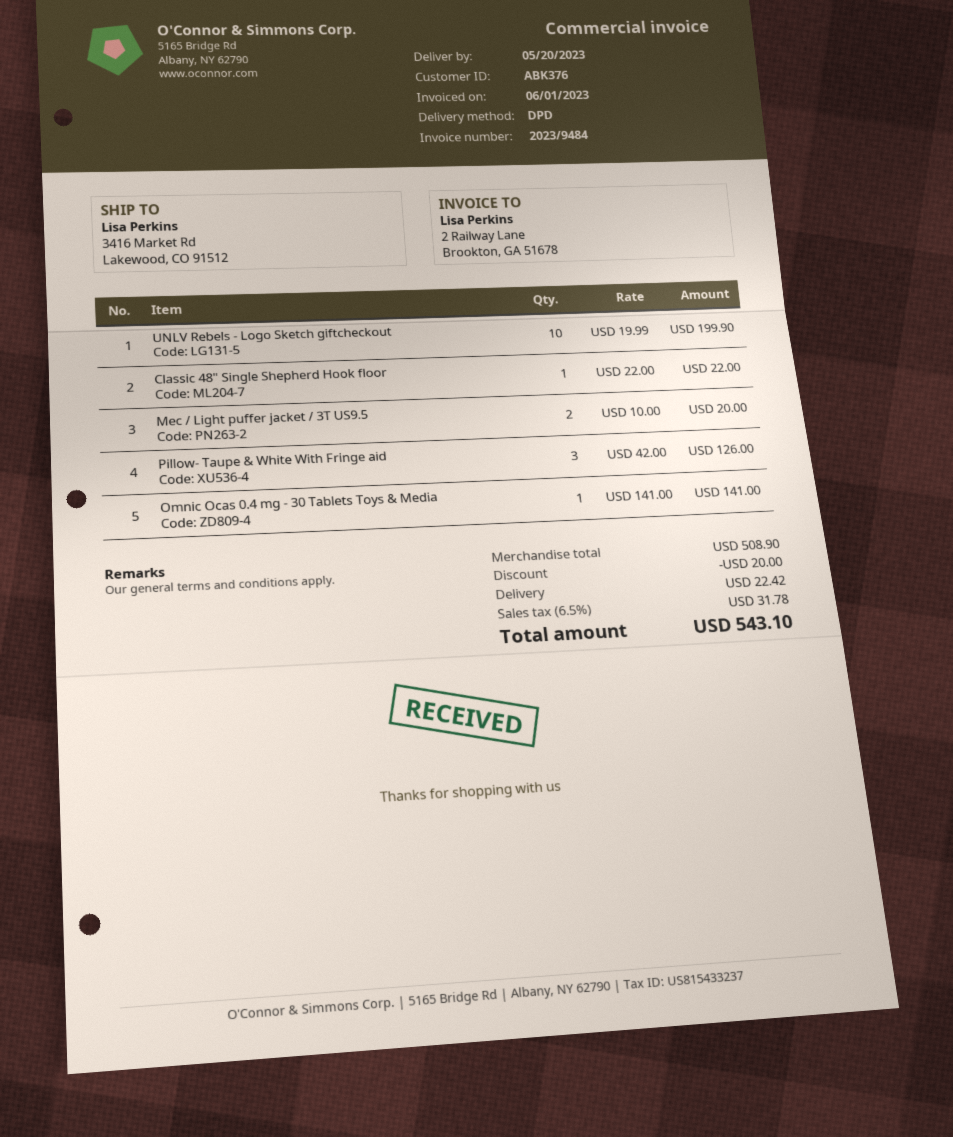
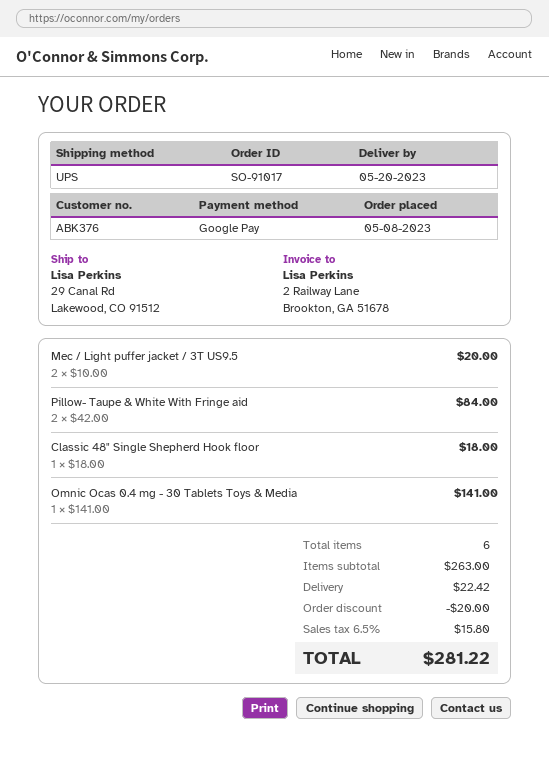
shipping method: DPD -> UPS
ship to: 3416 Market Rd, Lakewood, CO 91512 -> 29 Canal Rd, Lakewood, CO 91512
UNLV Rebels - Logo Sketch giftcheckout: 10 x 19.99 = 199.90 -> none
Classic 48" Single Shepherd Hook floor: 1 x 22.00 = 22.00 -> 1 x 18.00 = 18.00
Pillow- Taupe & White With Fringe aid: 3 x 42.00 = 126.00 -> 2 x 42.00 = 84.00
subtotal: 508.90 -> 263.00
tax: 6.5% = 31.78 -> 6.5% = 15.80
total: 543.10 -> 281.22

